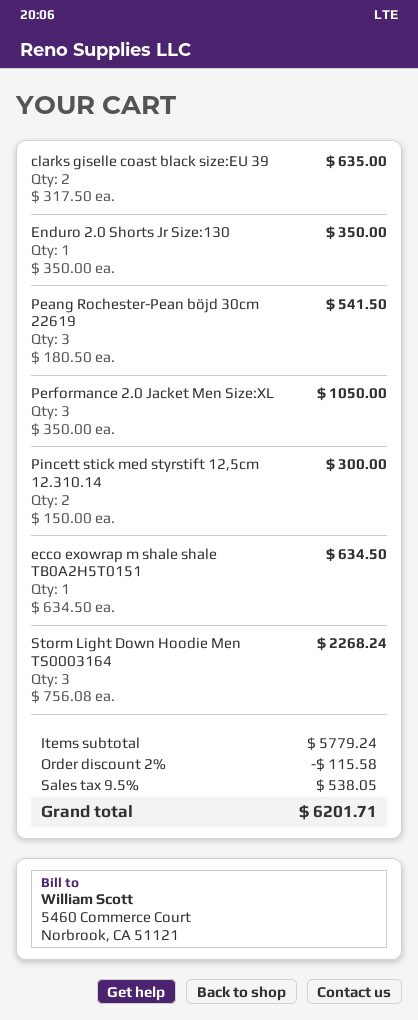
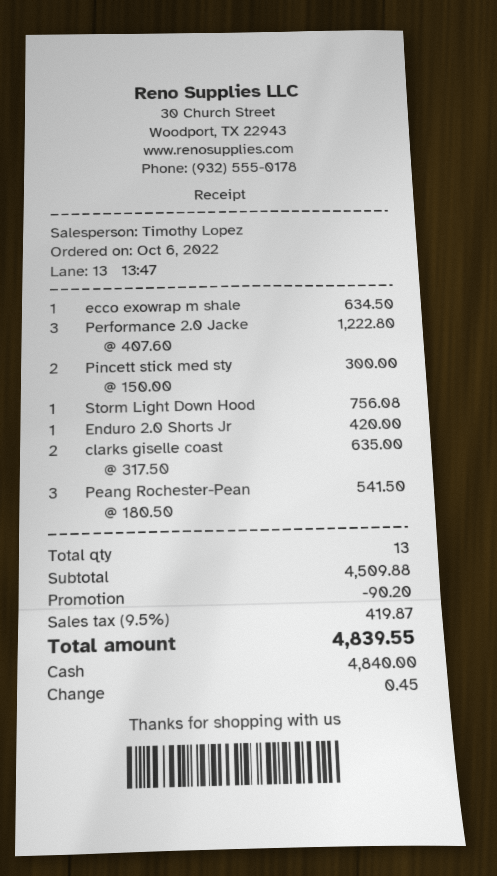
Enduro 2.0 Shorts Jr Size:130: 1 x 350.00 = 350.00 -> 1 x 420.00 = 420.00
Performance 2.0 Jacket Men Size:XL: 3 x 350.00 = 1050.00 -> 3 x 407.60 = 1222.80
Storm Light Down Hoodie Men TS0003164: 3 x 756.08 = 2268.24 -> 1 x 756.08 = 756.08
subtotal: 5779.24 -> 4509.88
discount: 115.58 -> 90.20
tax: 9.5% = 538.05 -> 9.5% = 419.87
total: 6201.71 -> 4839.55

